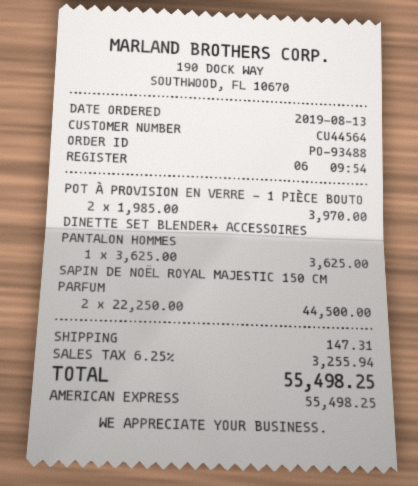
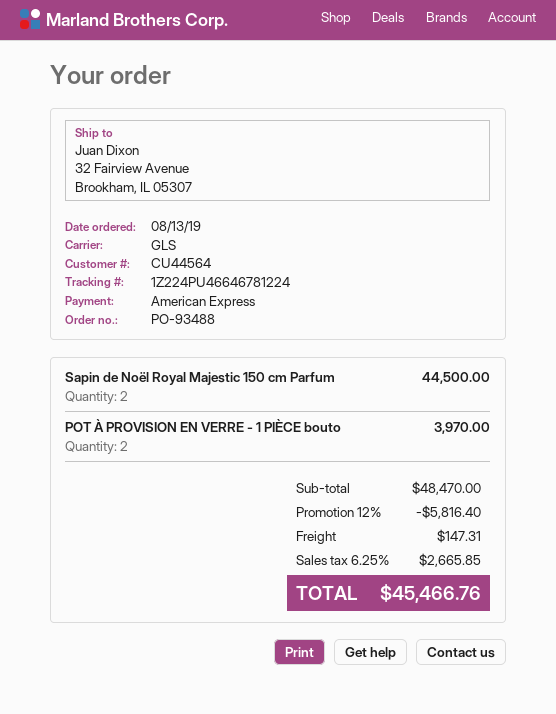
DINETTE SET BLENDER+ ACCESSOIRES PANTALON HOMMES: 1 for 3625.00 -> none
discount: none -> 12% = 5816.40
tax: 6.25% = 3255.94 -> 6.25% = 2665.85
total: 55498.25 -> 45466.76

